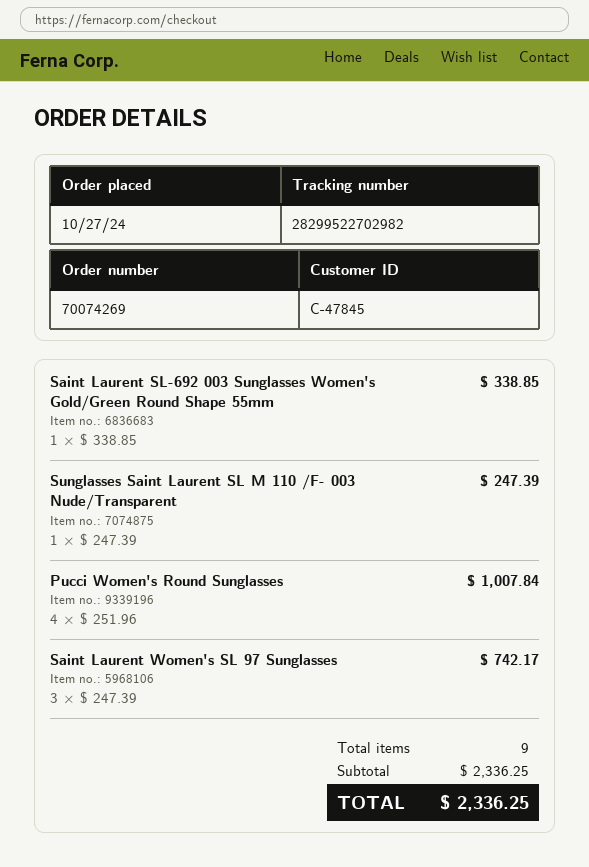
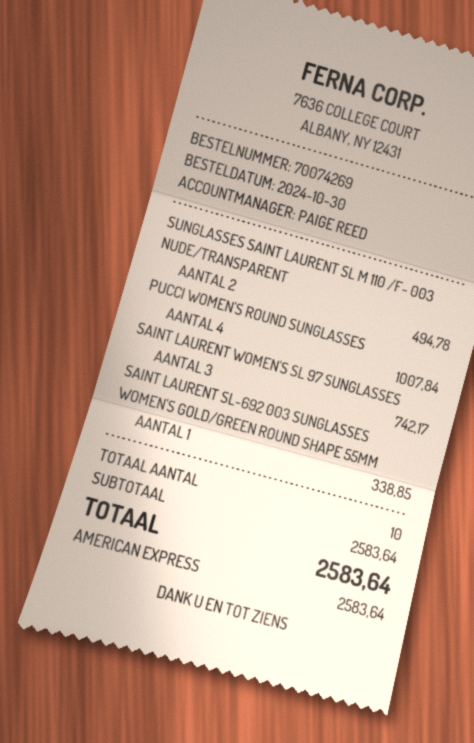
order date: 2024-10-27 -> 2024-10-30
Sunglasses Saint Laurent SL M 110 /F- 003 Nude/Transparent: 1 for 247.39 -> 2 for 494.78
total quantity: 9 -> 10
subtotal: 2336.25 -> 2583.64
total: 2336.25 -> 2583.64

